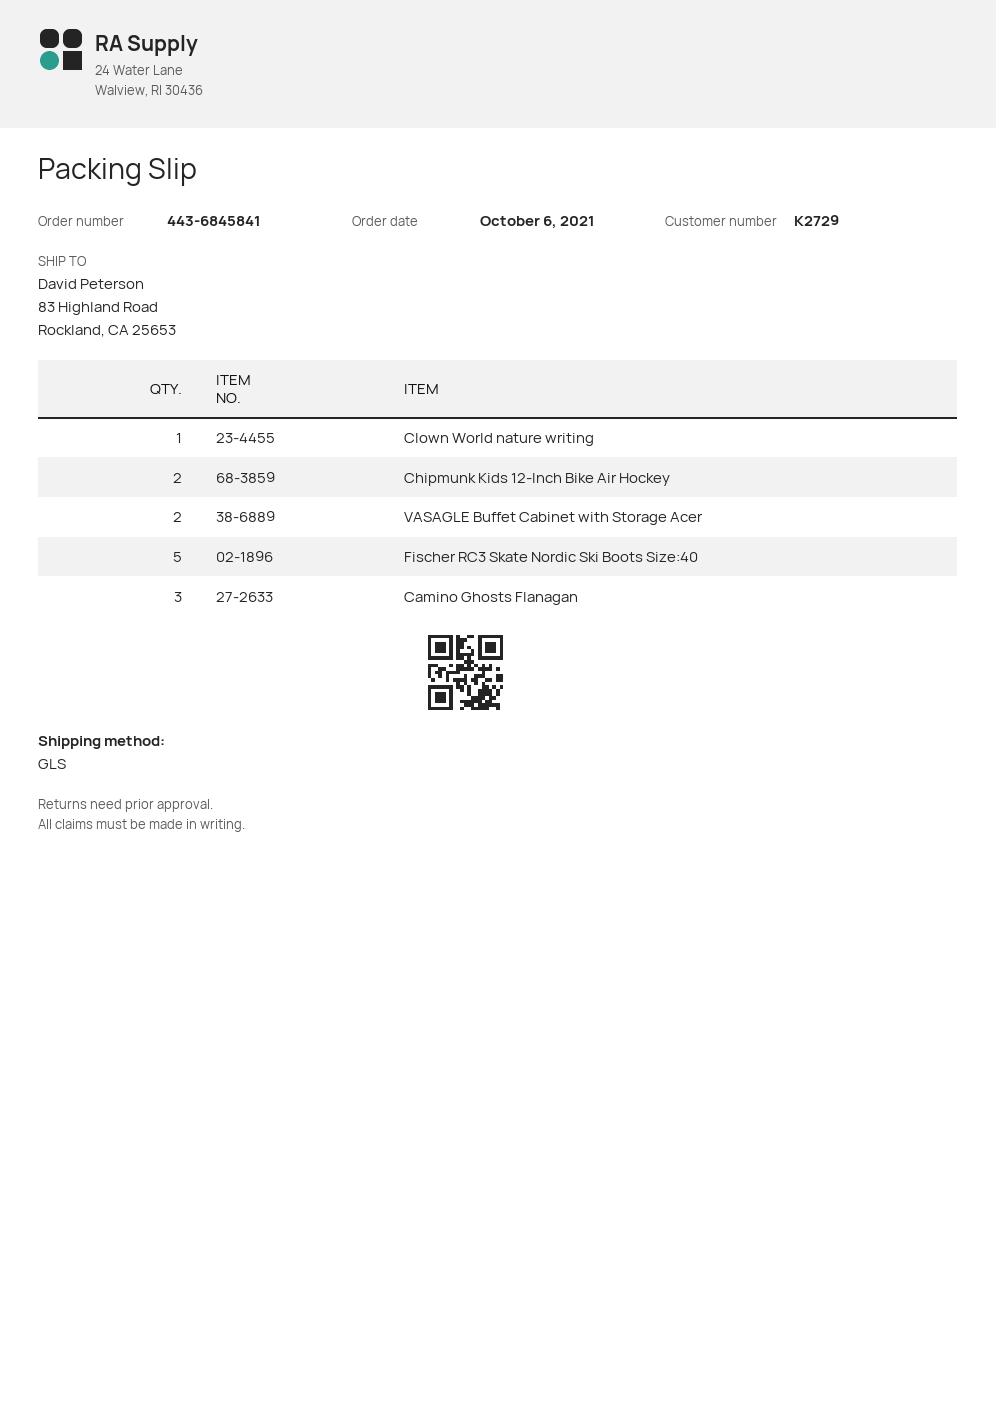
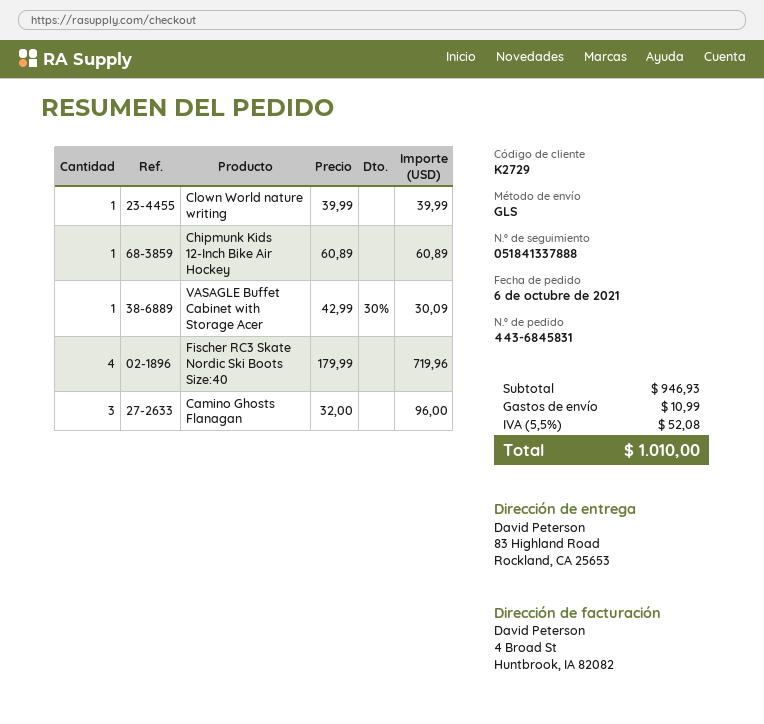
order number: 443-6845841 -> 443-6845831
Chipmunk Kids 12-Inch Bike Air Hockey: 2 -> 1
VASAGLE Buffet Cabinet with Storage Acer: 2 -> 1
Fischer RC3 Skate Nordic Ski Boots Size:40: 5 -> 4

